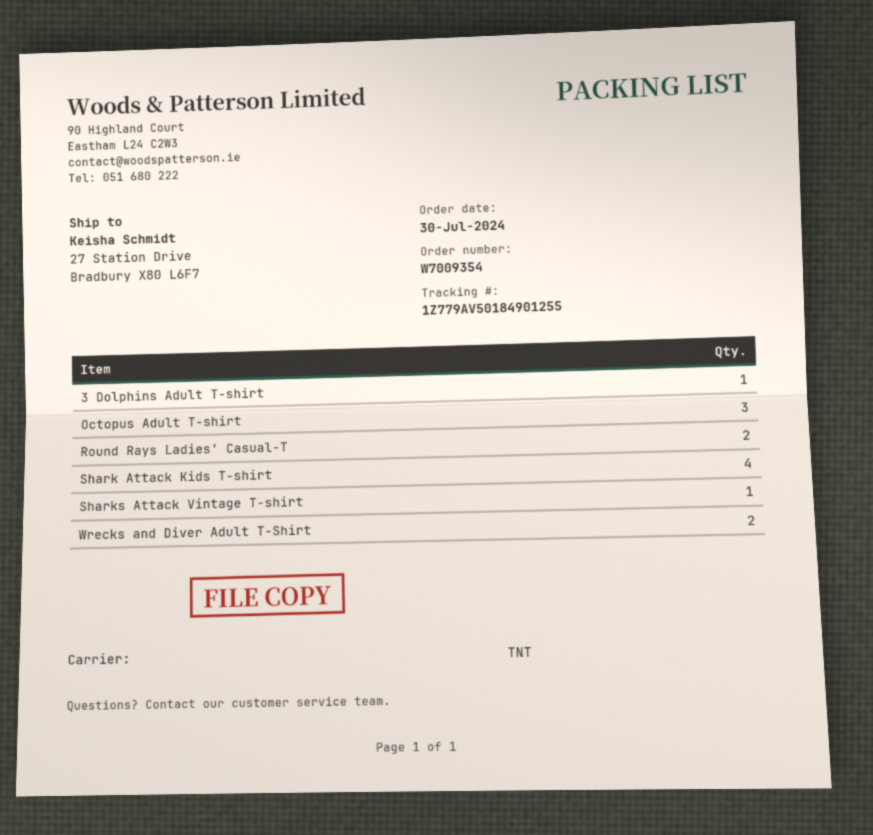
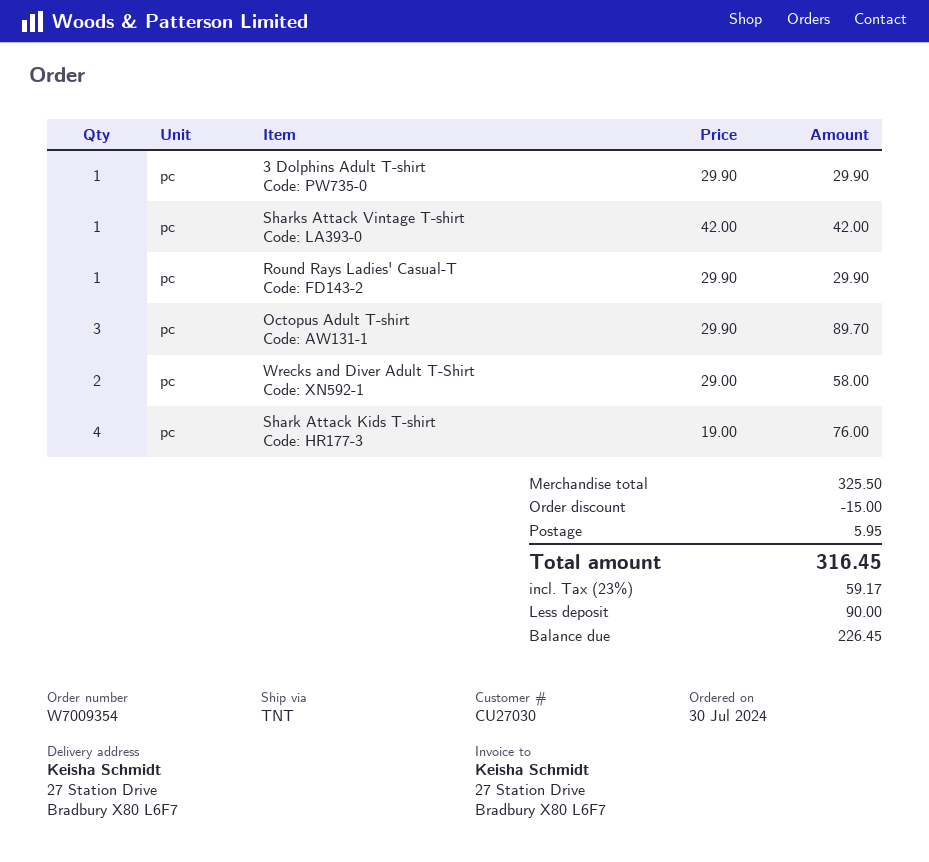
Round Rays Ladies' Casual-T: 2 -> 1

